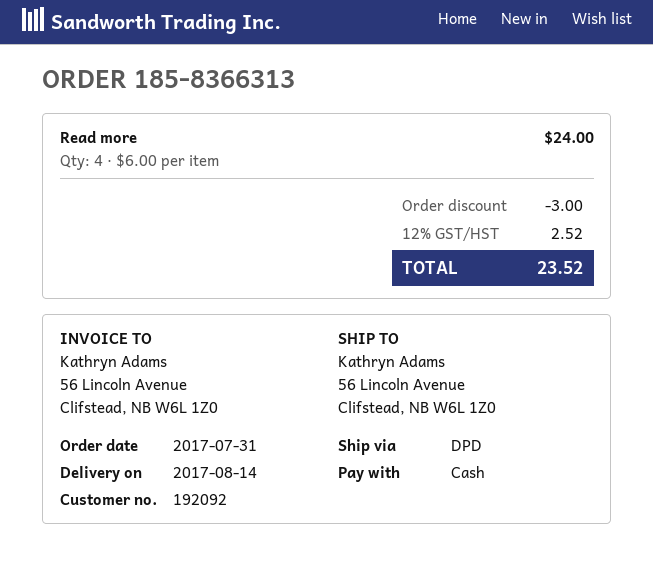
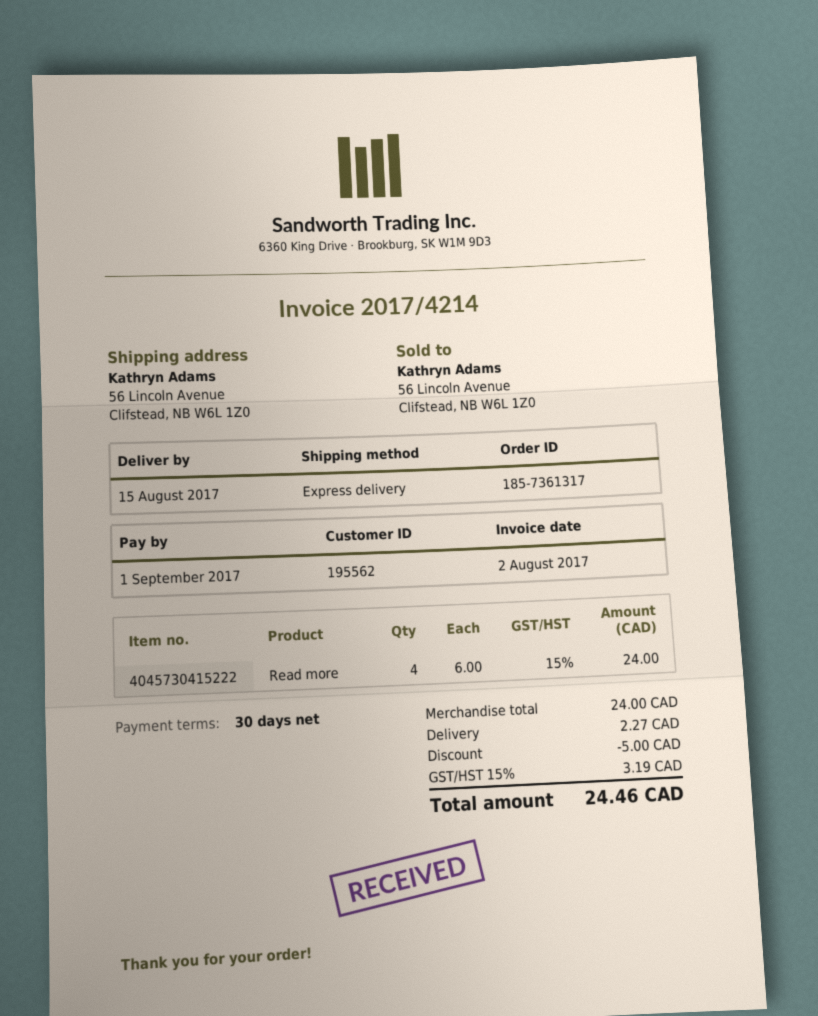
order number: 185-8366313 -> 185-7361317
delivery date: 2017-08-14 -> 2017-08-15
customer number: 192092 -> 195562
shipping method: DPD -> express
discount: 3.00 -> 5.00
shipping: none -> 2.27
tax: 12% = 2.52 -> 15% = 3.19
total: 23.52 -> 24.46

